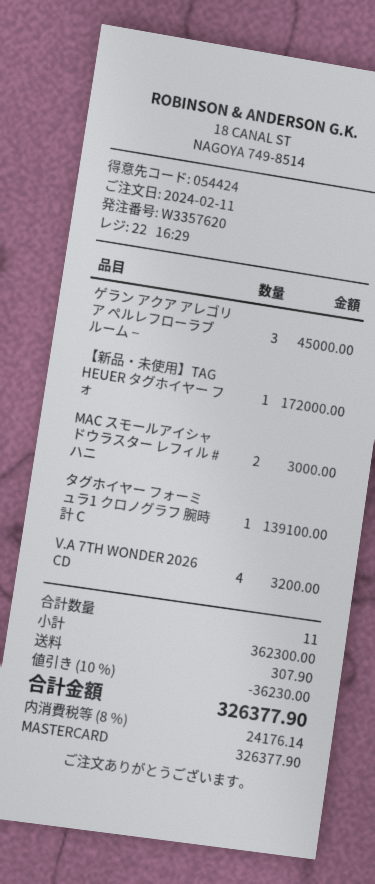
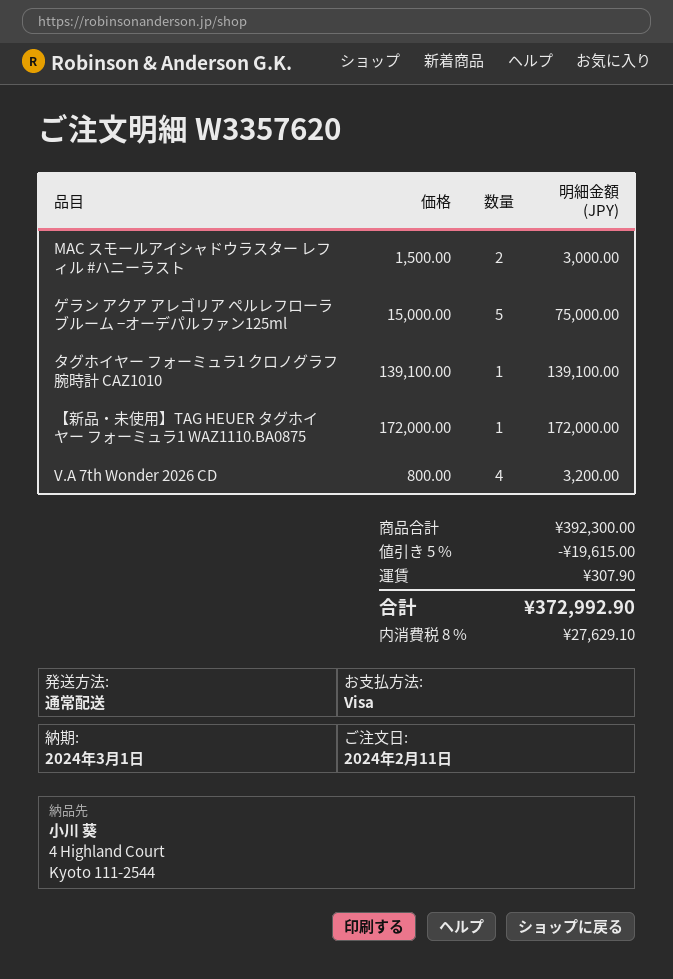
payment method: Mastercard -> Visa
ゲラン アクア アレゴリア ペルレフローラブルーム −: 3 for 45000.00 -> 5 for 75000.00
subtotal: 362300.00 -> 392300.00
discount: 10% = 36230.00 -> 5% = 19615.00
tax: 8% = 24176.14 -> 8% = 27629.10
total: 326377.90 -> 372992.90

